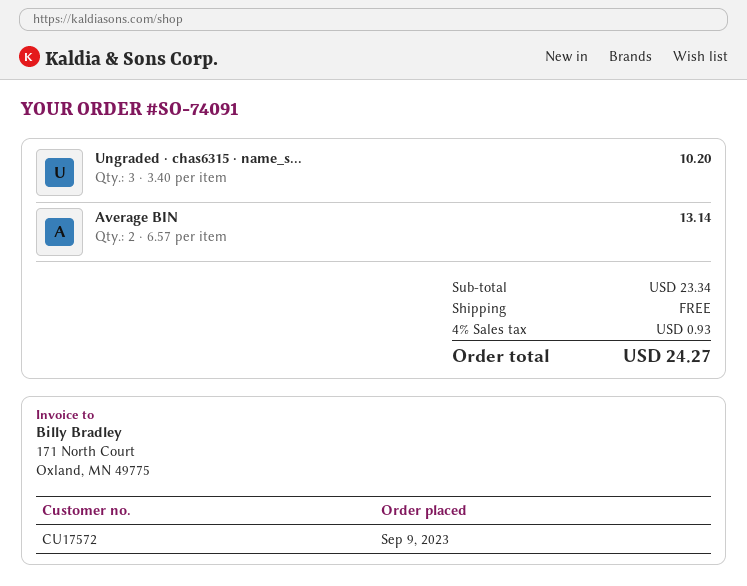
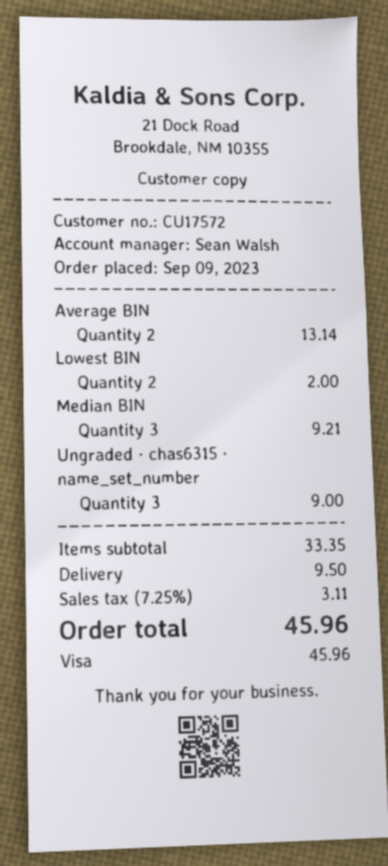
Ungraded · chas6315 · name_s...: 3 for 10.20 -> 3 for 9.00
Lowest BIN: none -> 2 for 2.00
Median BIN: none -> 3 for 9.21
subtotal: 23.34 -> 33.35
shipping: 0.00 -> 9.50
tax: 4% = 0.93 -> 7.25% = 3.11
total: 24.27 -> 45.96

